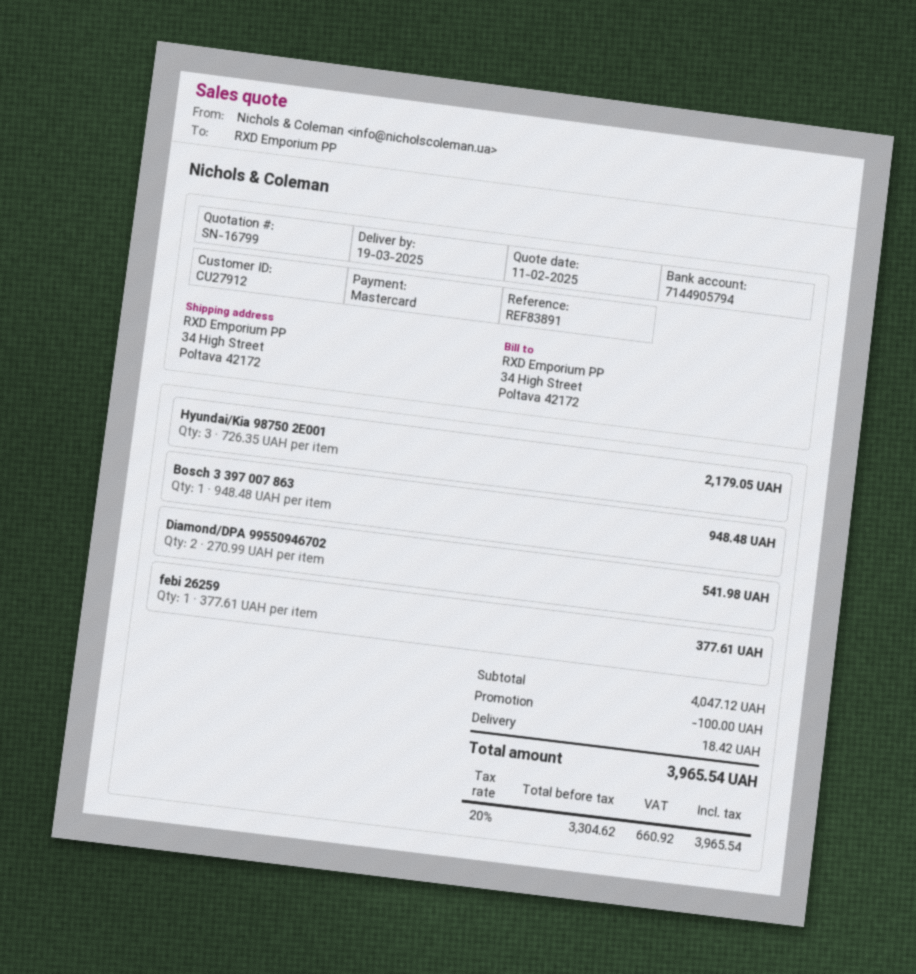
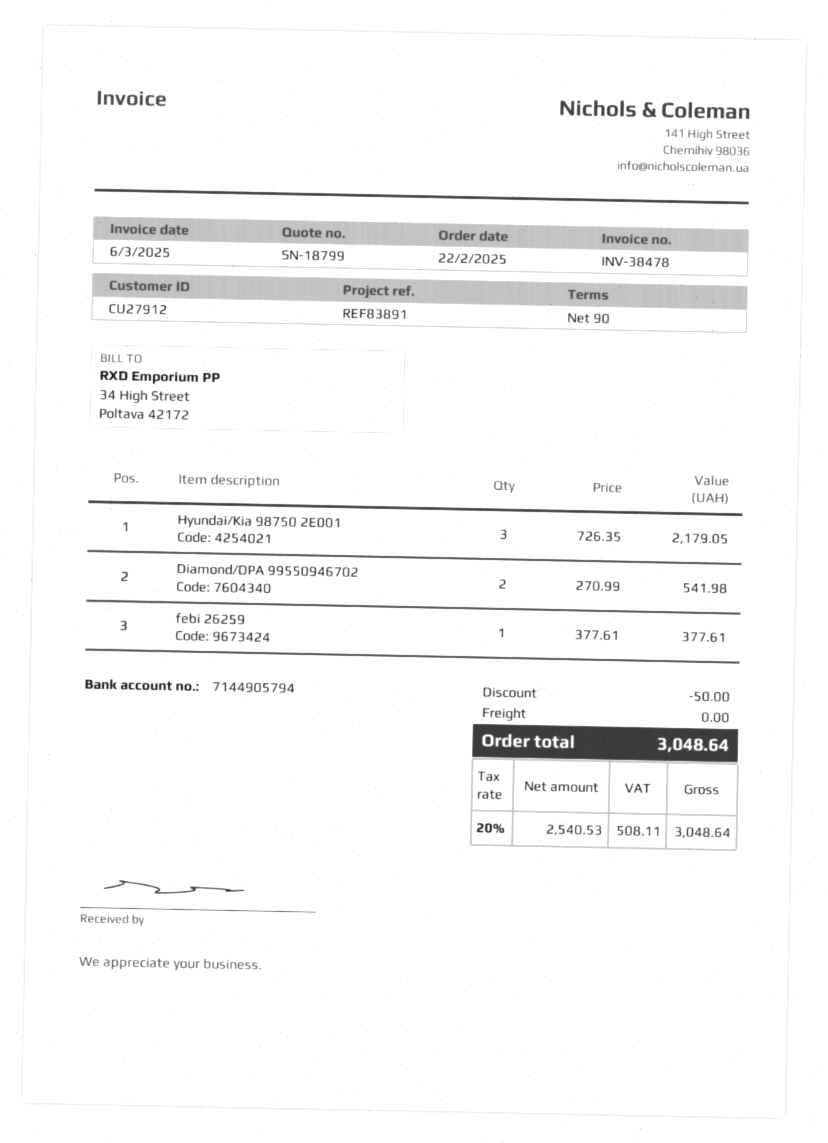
quote number: SN-16799 -> SN-18799
Bosch 3 397 007 863: 1 x 948.48 = 948.48 -> none
discount: 100.00 -> 50.00
shipping: 18.42 -> 0.00
net: 3304.62 -> 2540.53
tax: 20% = 660.92 -> 20% = 508.11
total: 3965.54 -> 3048.64

